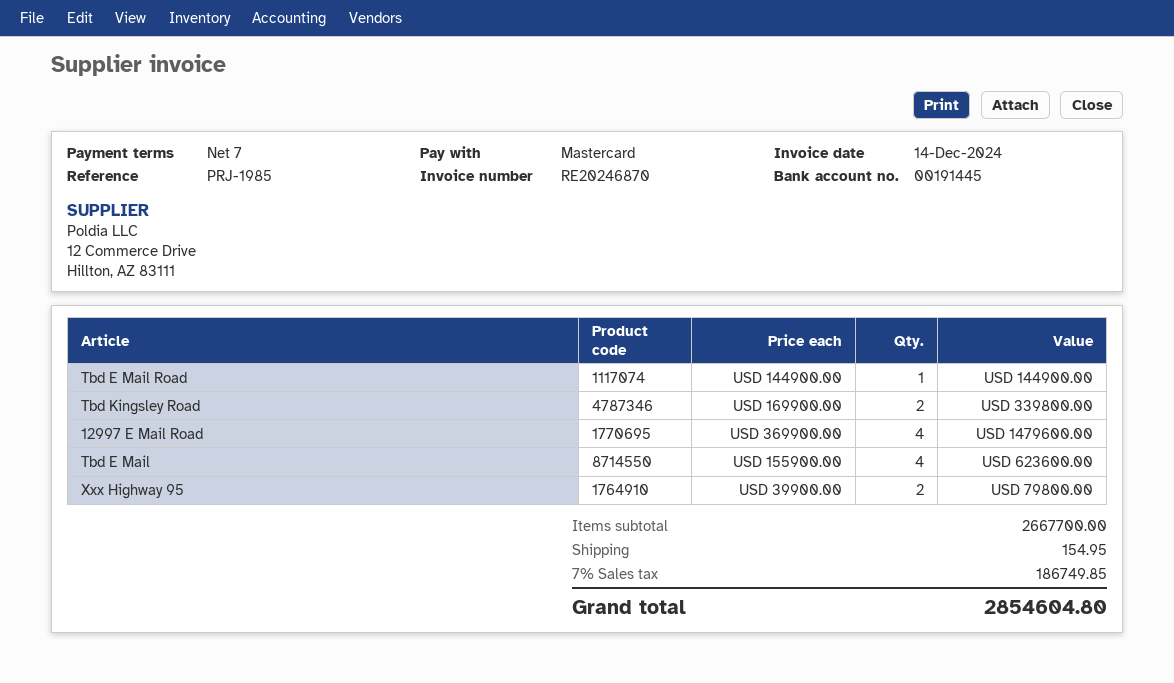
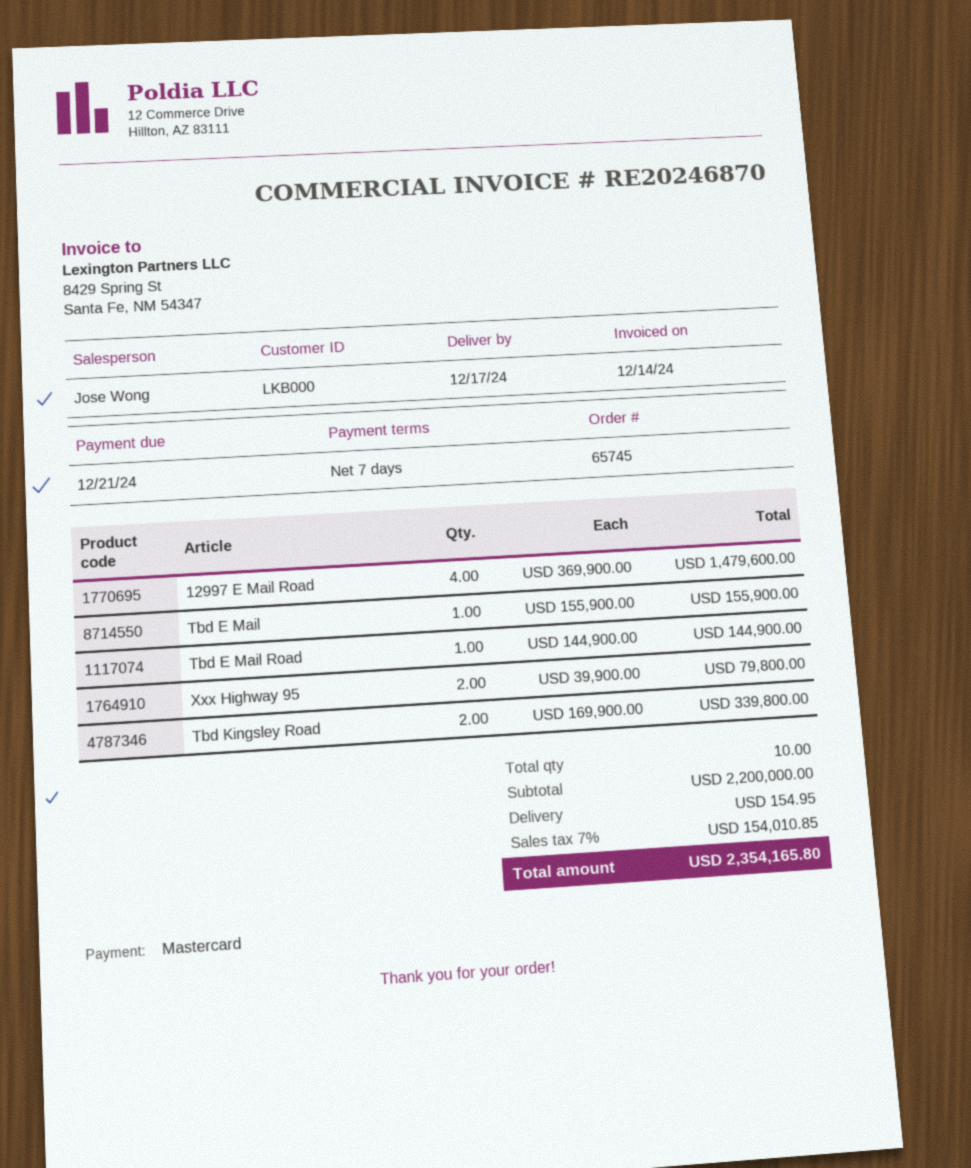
Tbd E Mail: 4 x 155900.00 = 623600.00 -> 1 x 155900.00 = 155900.00
subtotal: 2667700.00 -> 2200000.00
tax: 7% = 186749.85 -> 7% = 154010.85
total: 2854604.80 -> 2354165.80

